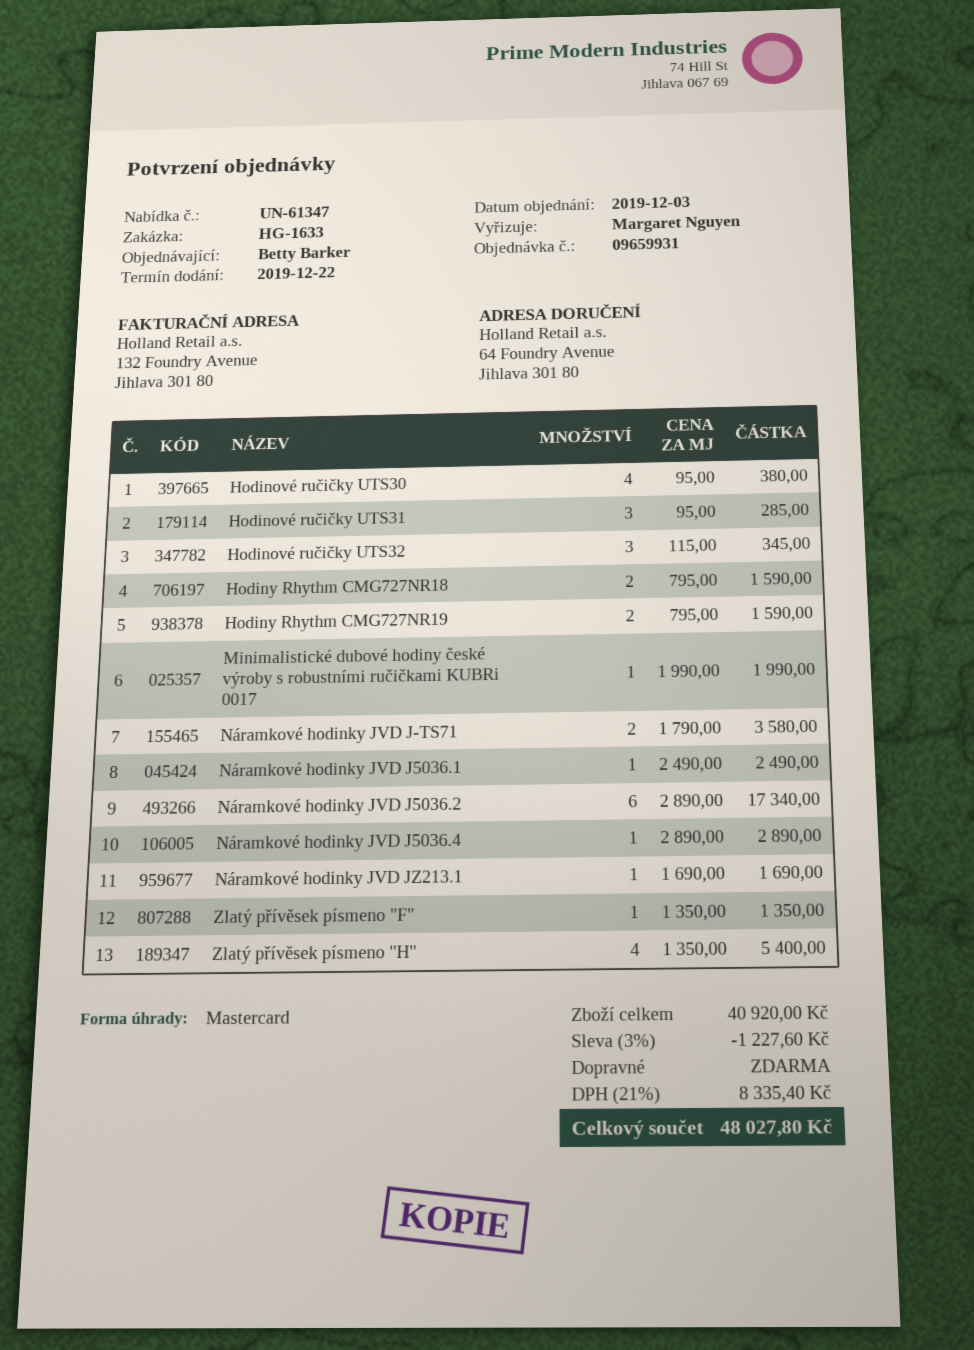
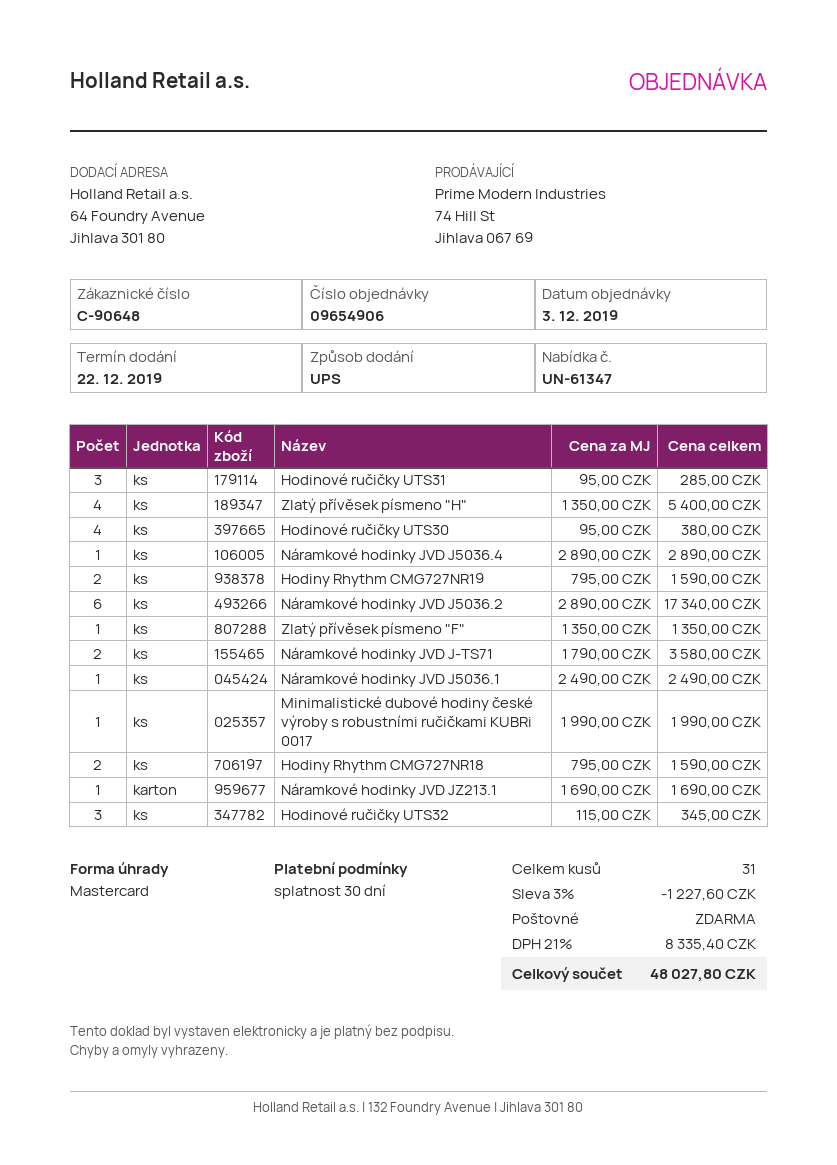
order number: 09659931 -> 09654906

